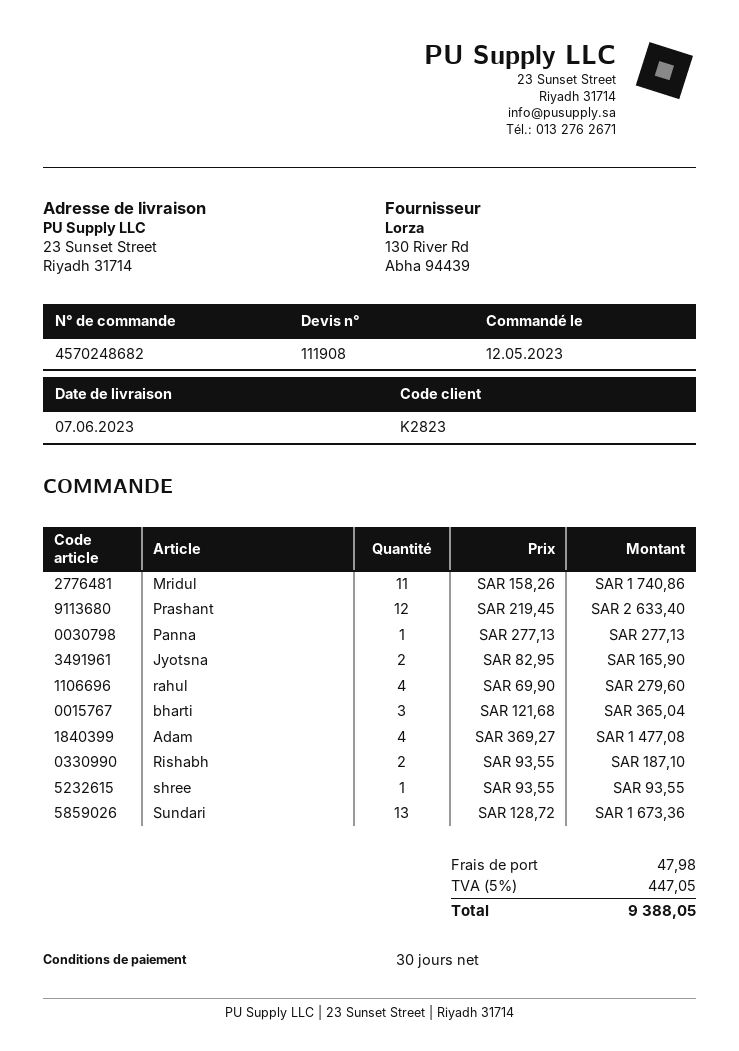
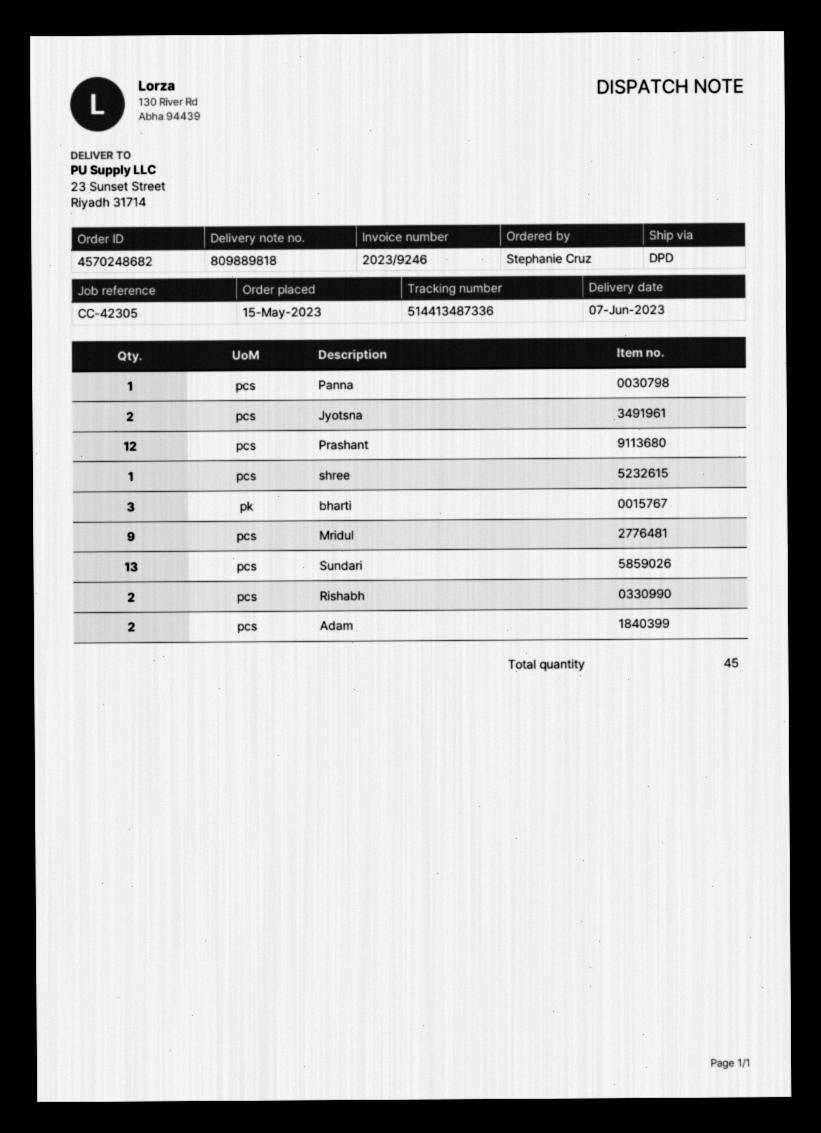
order date: 2023-05-12 -> 2023-05-15
Mridul: 11 -> 9
rahul: 4 -> none
Adam: 4 -> 2

